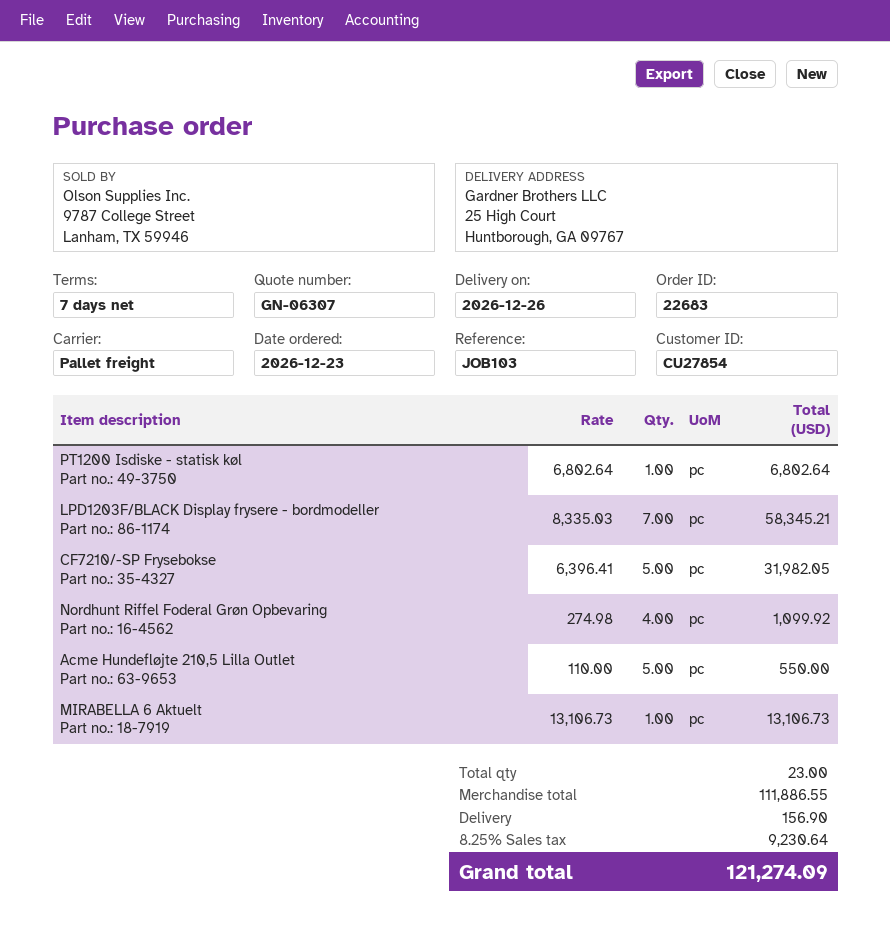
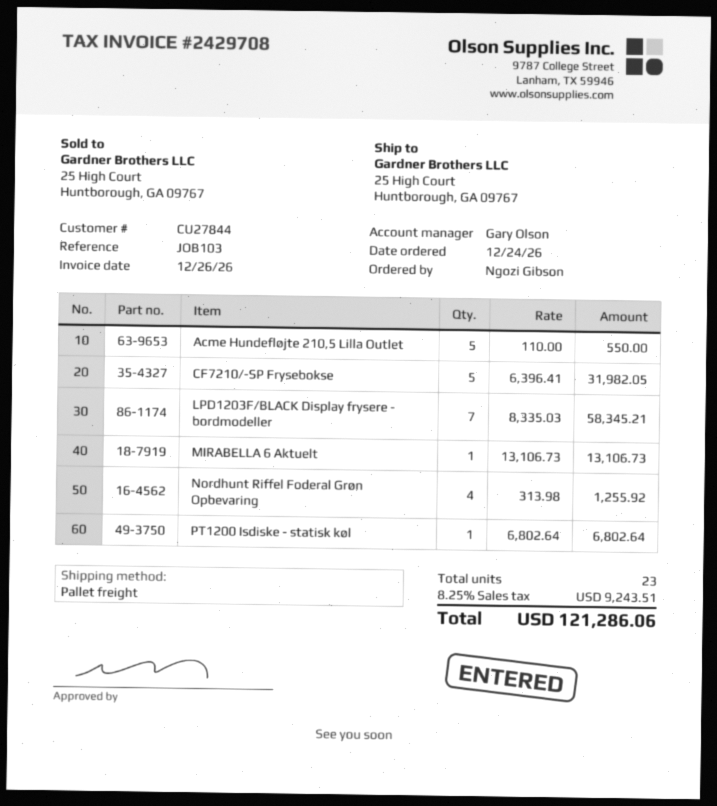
order date: 2026-12-23 -> 2026-12-24
customer number: CU27854 -> CU27844
Nordhunt Riffel Foderal Grøn Opbevaring: 4 x 274.98 = 1099.92 -> 4 x 313.98 = 1255.92
shipping: 156.90 -> none
tax: 8.25% = 9230.64 -> 8.25% = 9243.51
total: 121274.09 -> 121286.06

